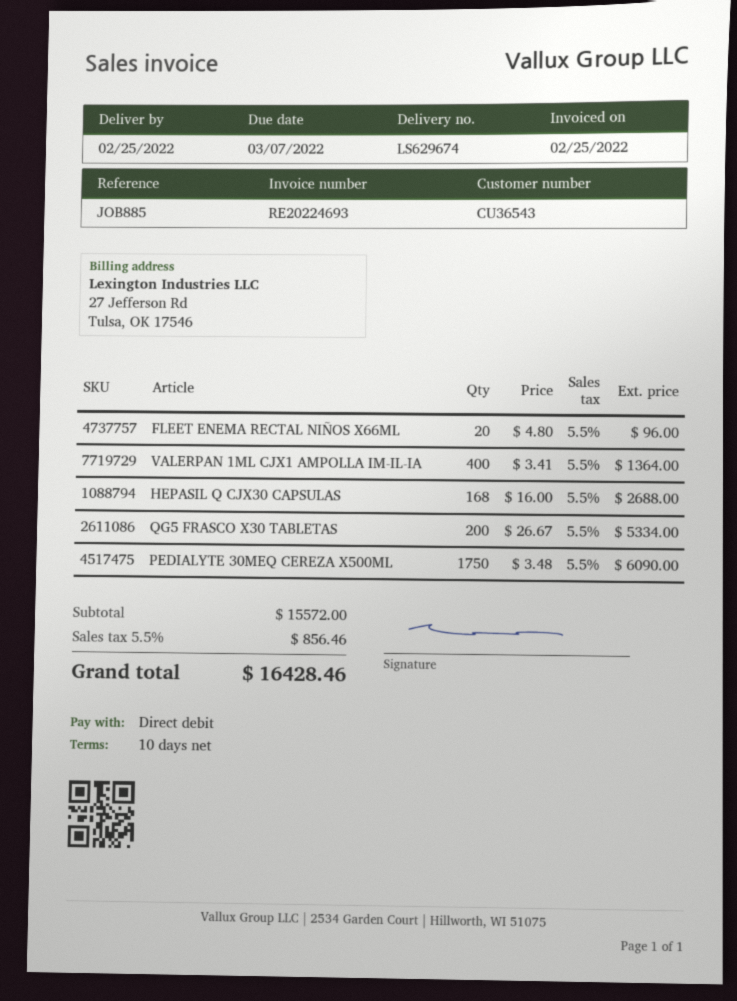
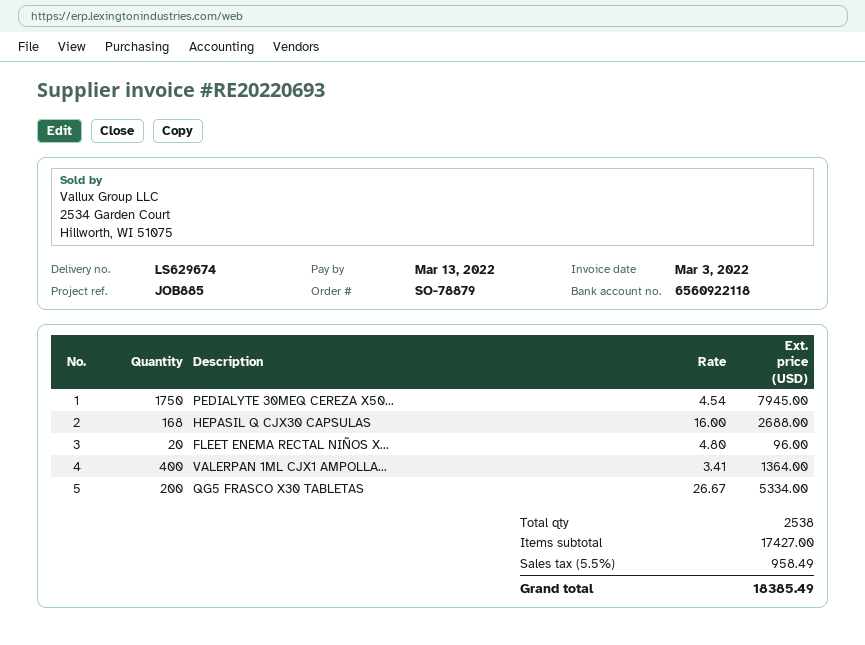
invoice number: RE20224693 -> RE20220693
invoice date: 2022-02-25 -> 2022-03-03
due date: 2022-03-07 -> 2022-03-13
PEDIALYTE 30MEQ CEREZA X500ML: 1750 x 3.48 = 6090.00 -> 1750 x 4.54 = 7945.00
subtotal: 15572.00 -> 17427.00
tax: 5.5% = 856.46 -> 5.5% = 958.49
total: 16428.46 -> 18385.49

